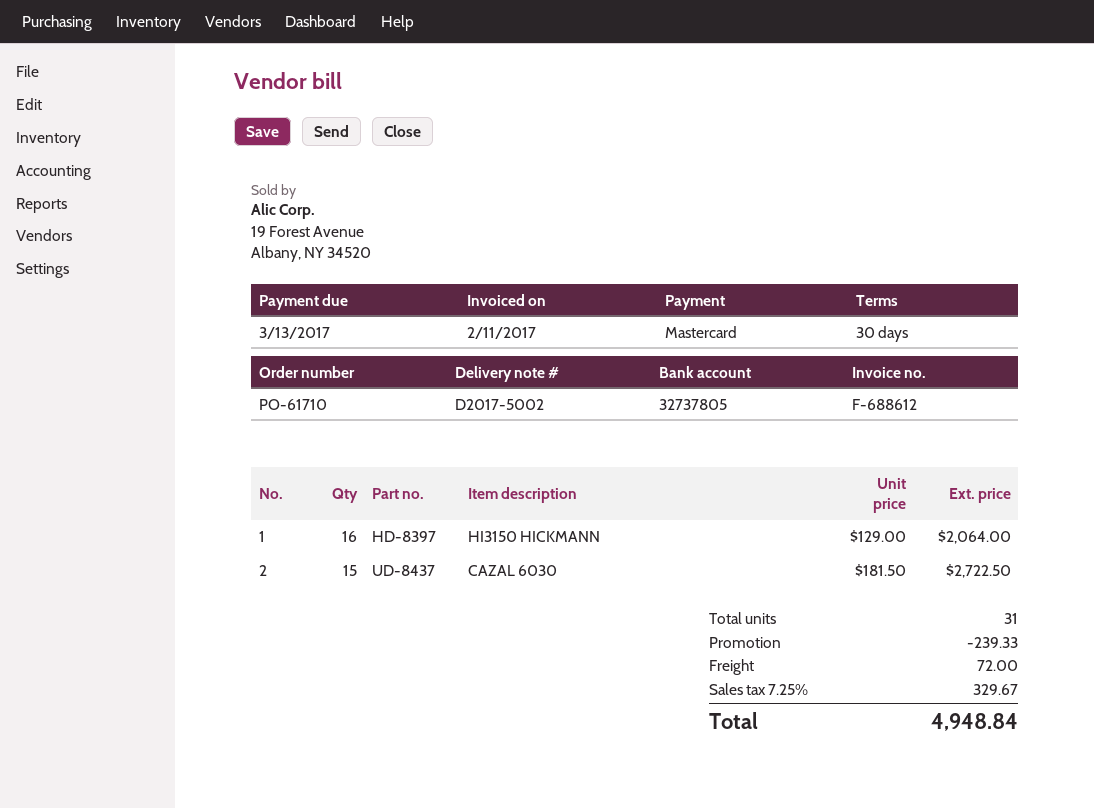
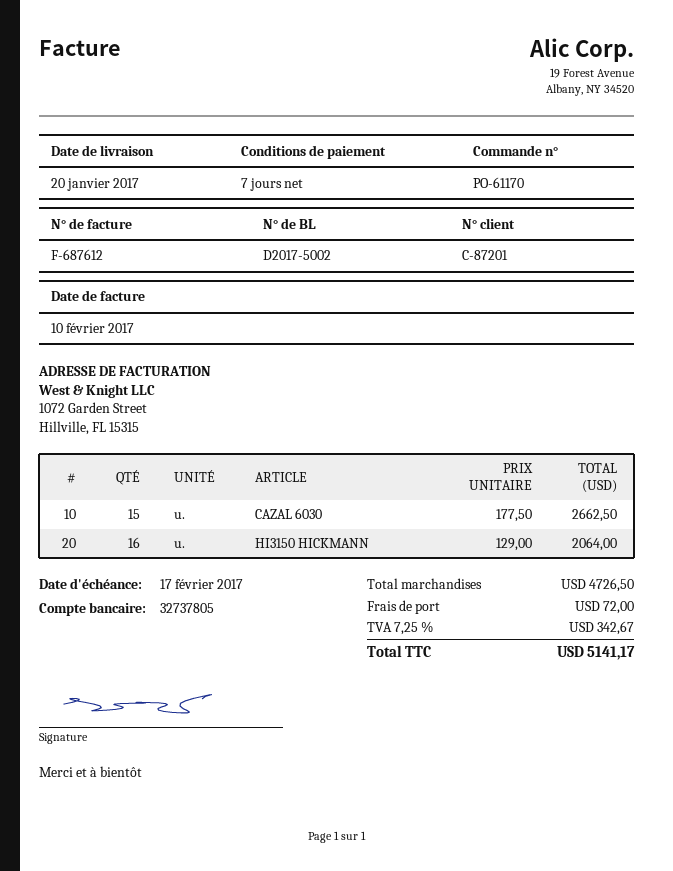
order number: PO-61710 -> PO-61170
invoice number: F-688612 -> F-687612
invoice date: 2017-02-11 -> 2017-02-10
payment terms: 30 days -> 7 days
due date: 2017-03-13 -> 2017-02-17
CAZAL 6030: 15 x 181.50 = 2722.50 -> 15 x 177.50 = 2662.50
discount: 239.33 -> none
tax: 7.25% = 329.67 -> 7.25% = 342.67
total: 4948.84 -> 5141.17

